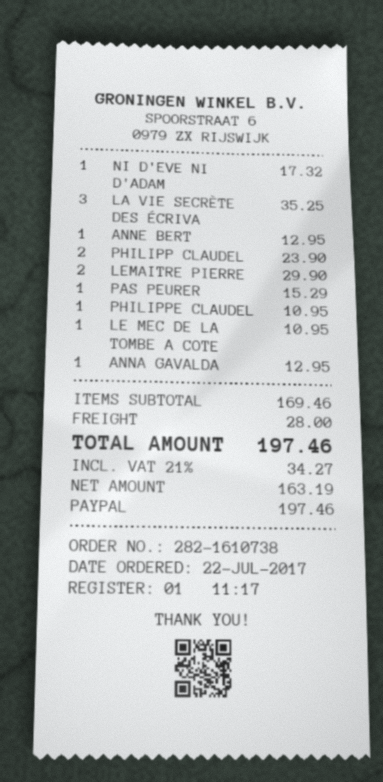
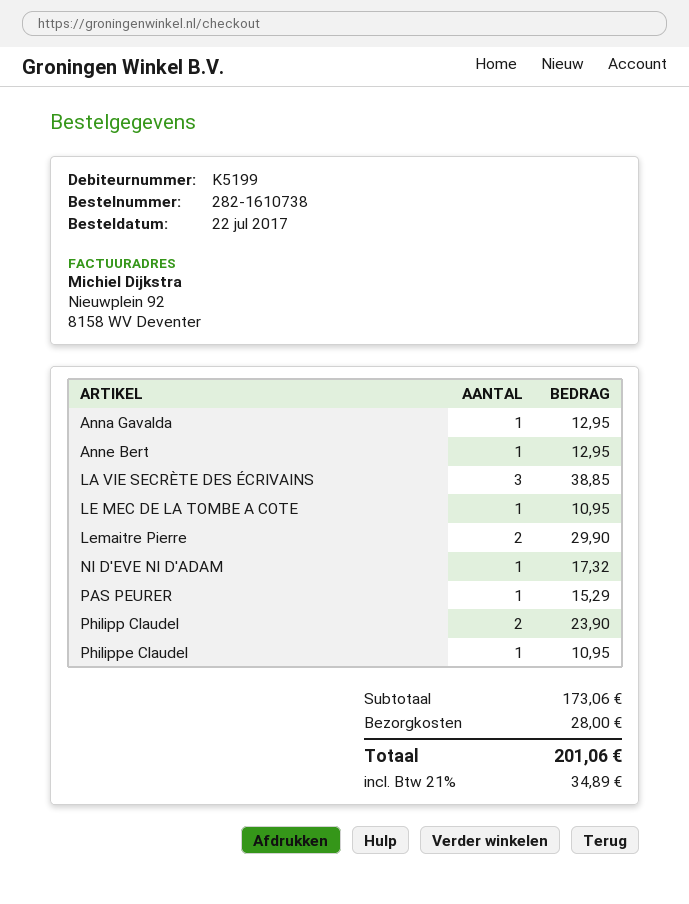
LA VIE SECRÈTE DES ÉCRIVA: 3 for 35.25 -> 3 for 38.85
subtotal: 169.46 -> 173.06
tax: 21% = 34.27 -> 21% = 34.89
total: 197.46 -> 201.06

